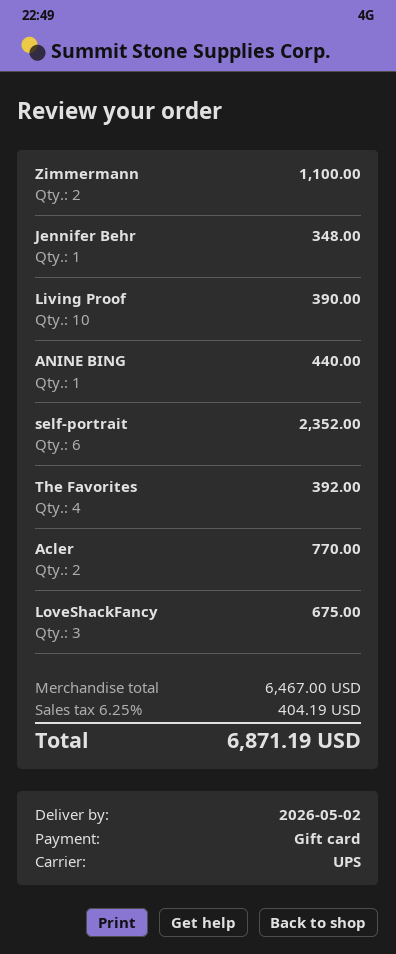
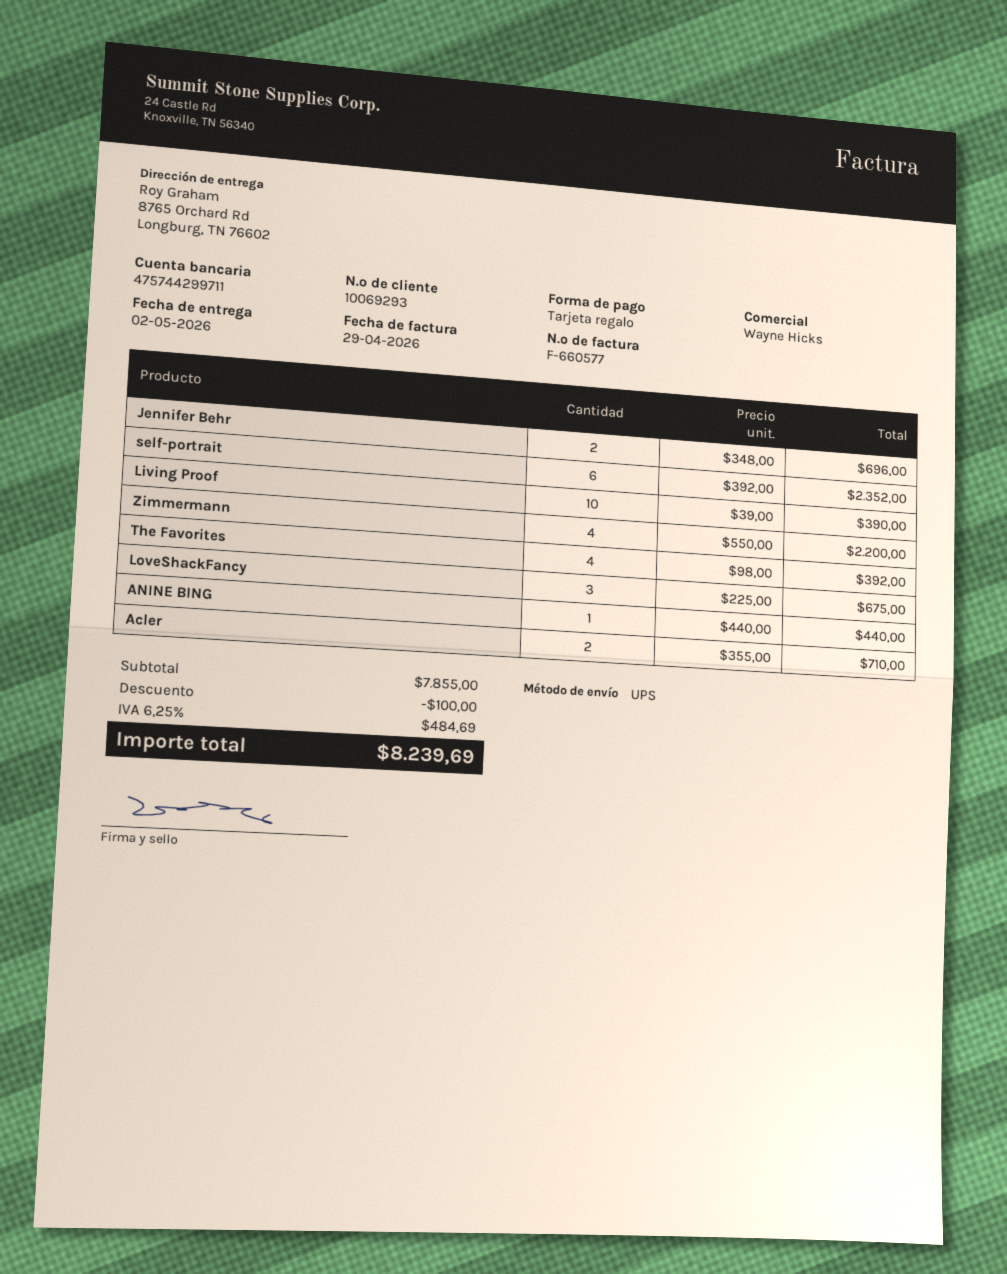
Zimmermann: 2 for 1100.00 -> 4 for 2200.00
Jennifer Behr: 1 for 348.00 -> 2 for 696.00
Acler: 2 for 770.00 -> 2 for 710.00
subtotal: 6467.00 -> 7855.00
discount: none -> 100.00
tax: 6.25% = 404.19 -> 6.25% = 484.69
total: 6871.19 -> 8239.69

